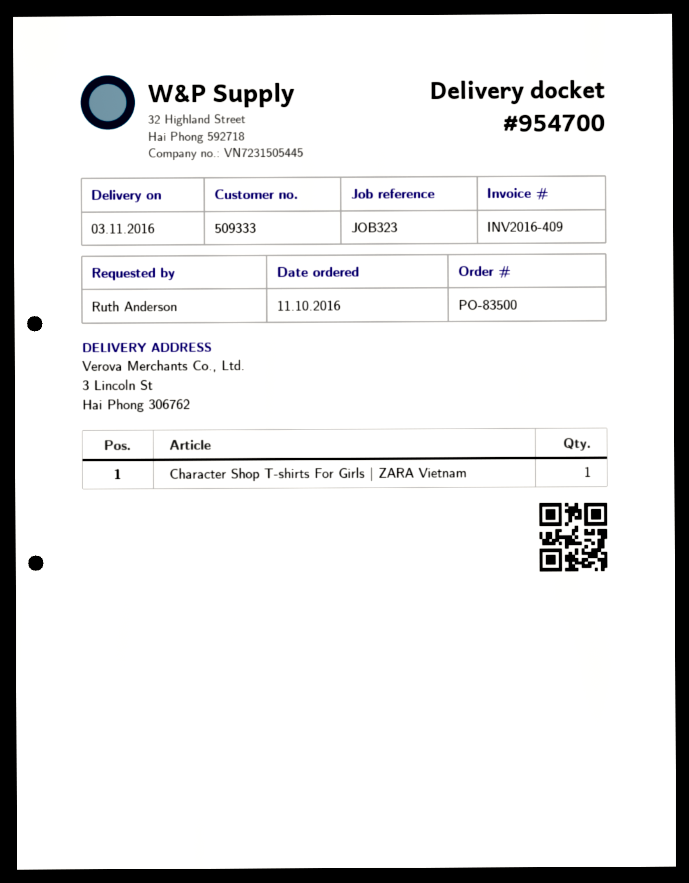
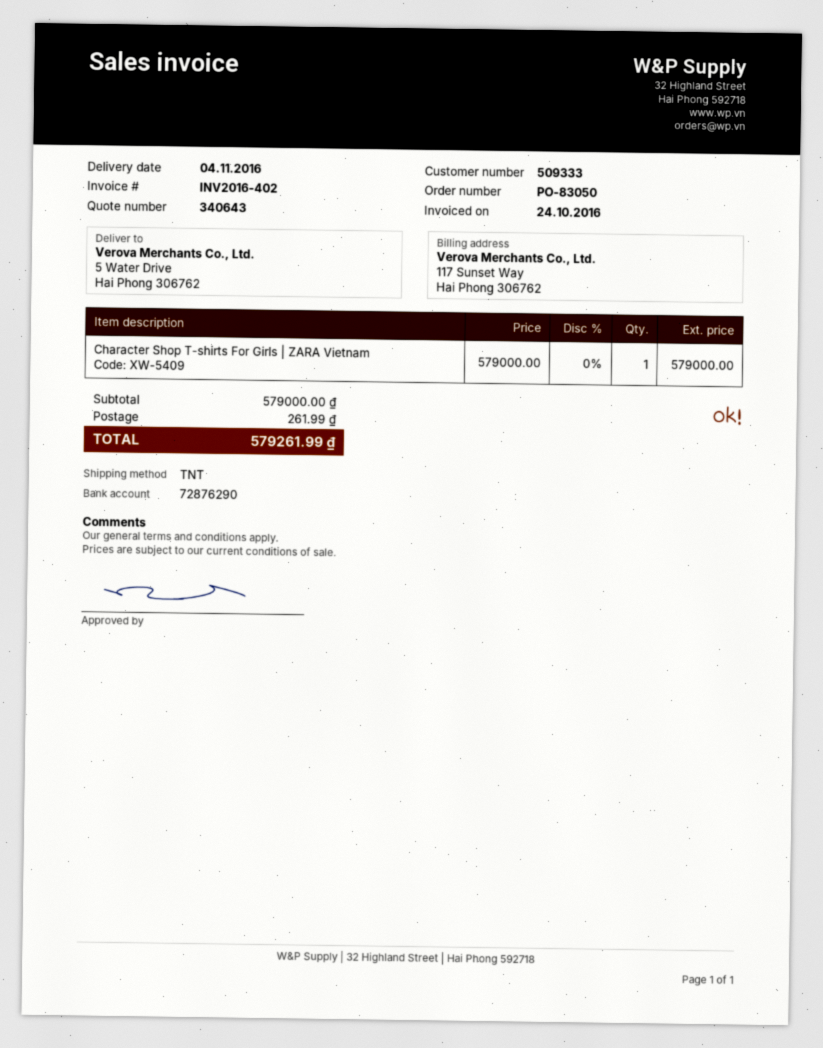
order number: PO-83500 -> PO-83050
delivery date: 2016-11-03 -> 2016-11-04
invoice number: INV2016-409 -> INV2016-402
ship to: 3 Lincoln St, Hai Phong 306762 -> 5 Water Drive, Hai Phong 306762

